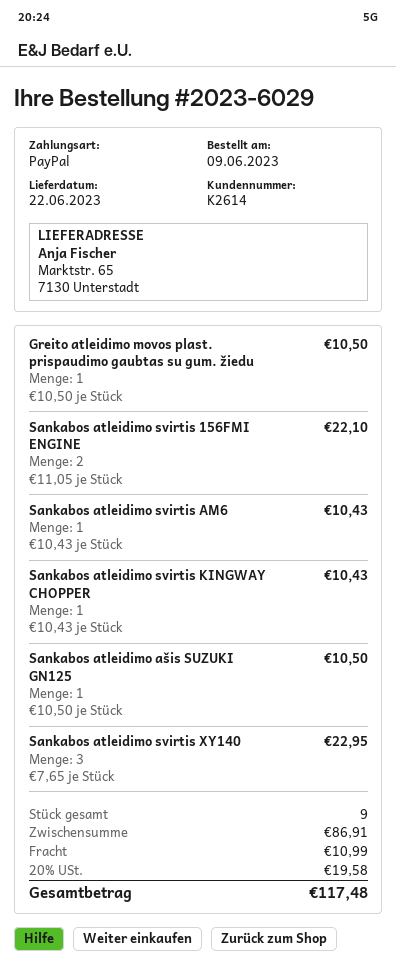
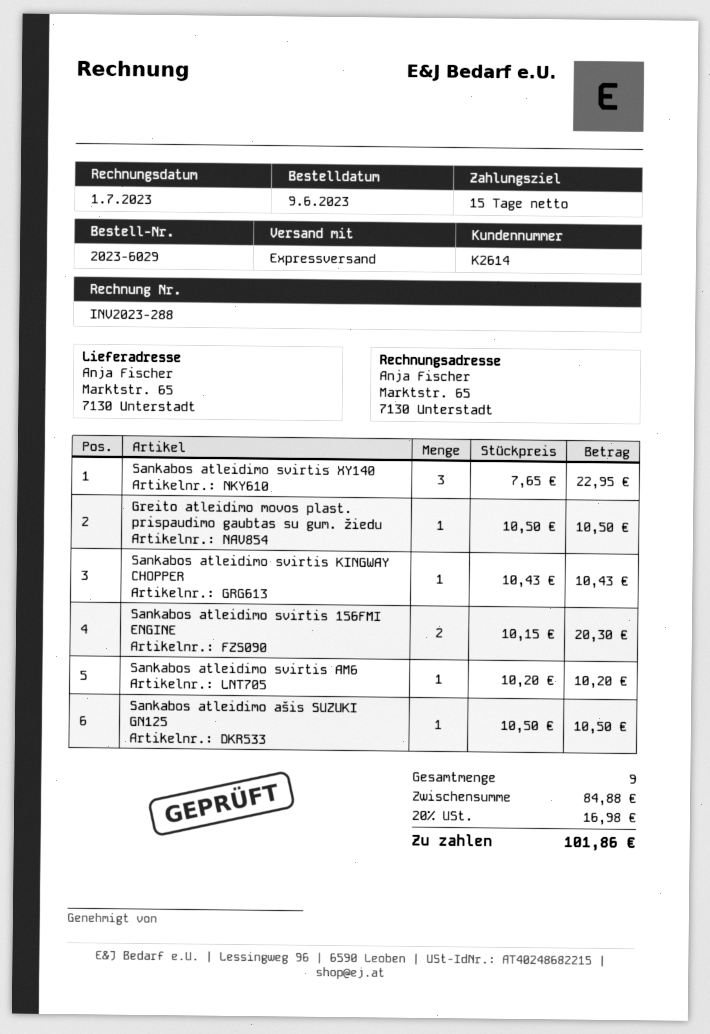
Sankabos atleidimo svirtis 156FMI ENGINE: 2 x 11.05 = 22.10 -> 2 x 10.15 = 20.30
Sankabos atleidimo svirtis AM6: 1 x 10.43 = 10.43 -> 1 x 10.20 = 10.20
subtotal: 86.91 -> 84.88
shipping: 10.99 -> none
tax: 20% = 19.58 -> 20% = 16.98
total: 117.48 -> 101.86

